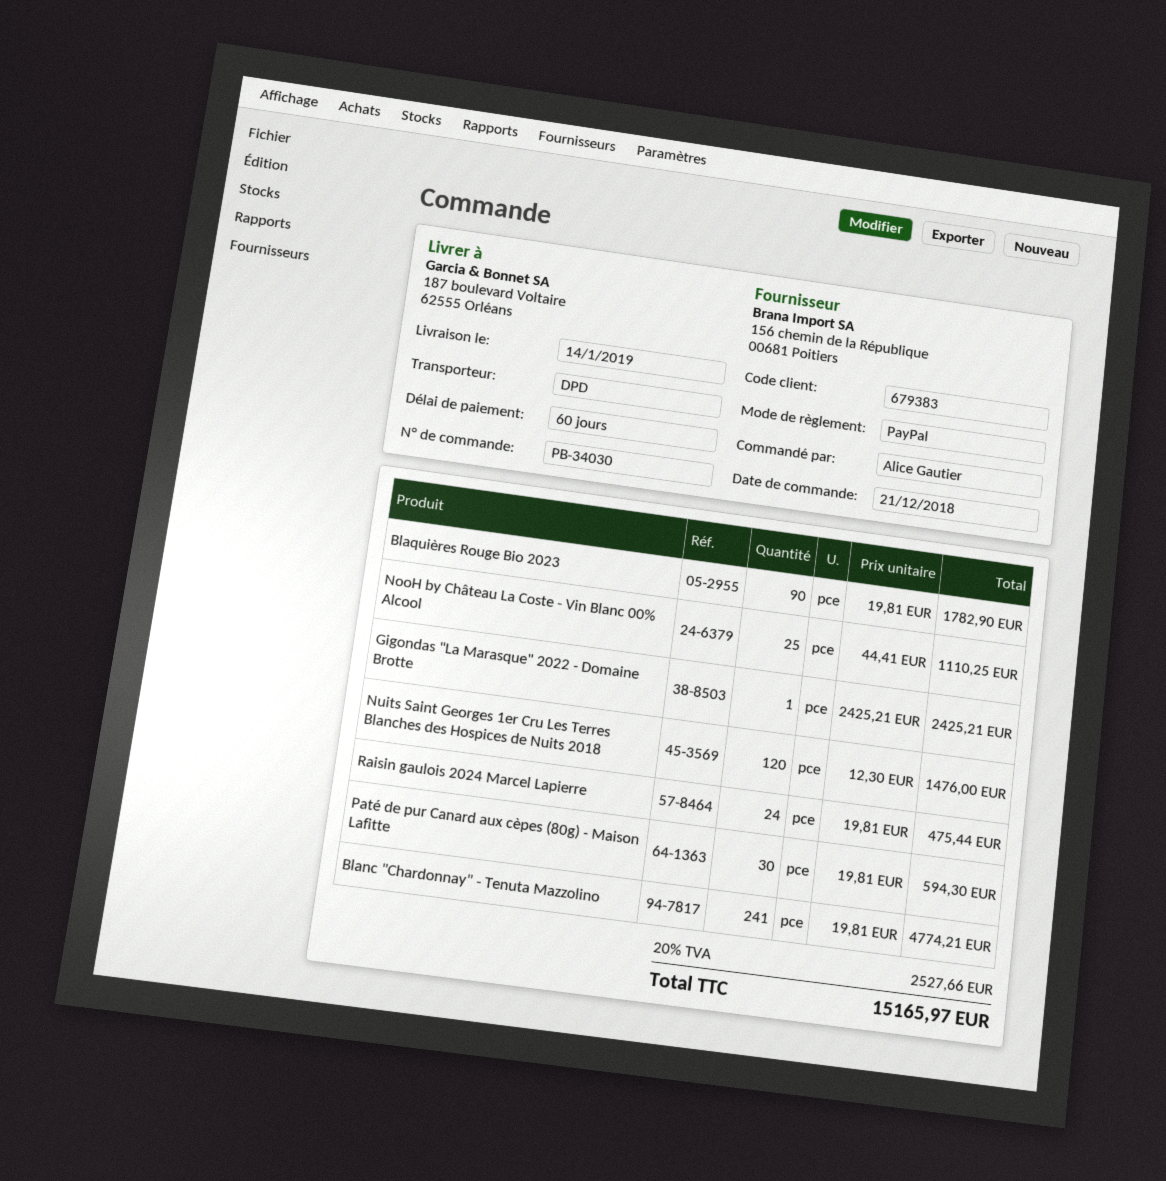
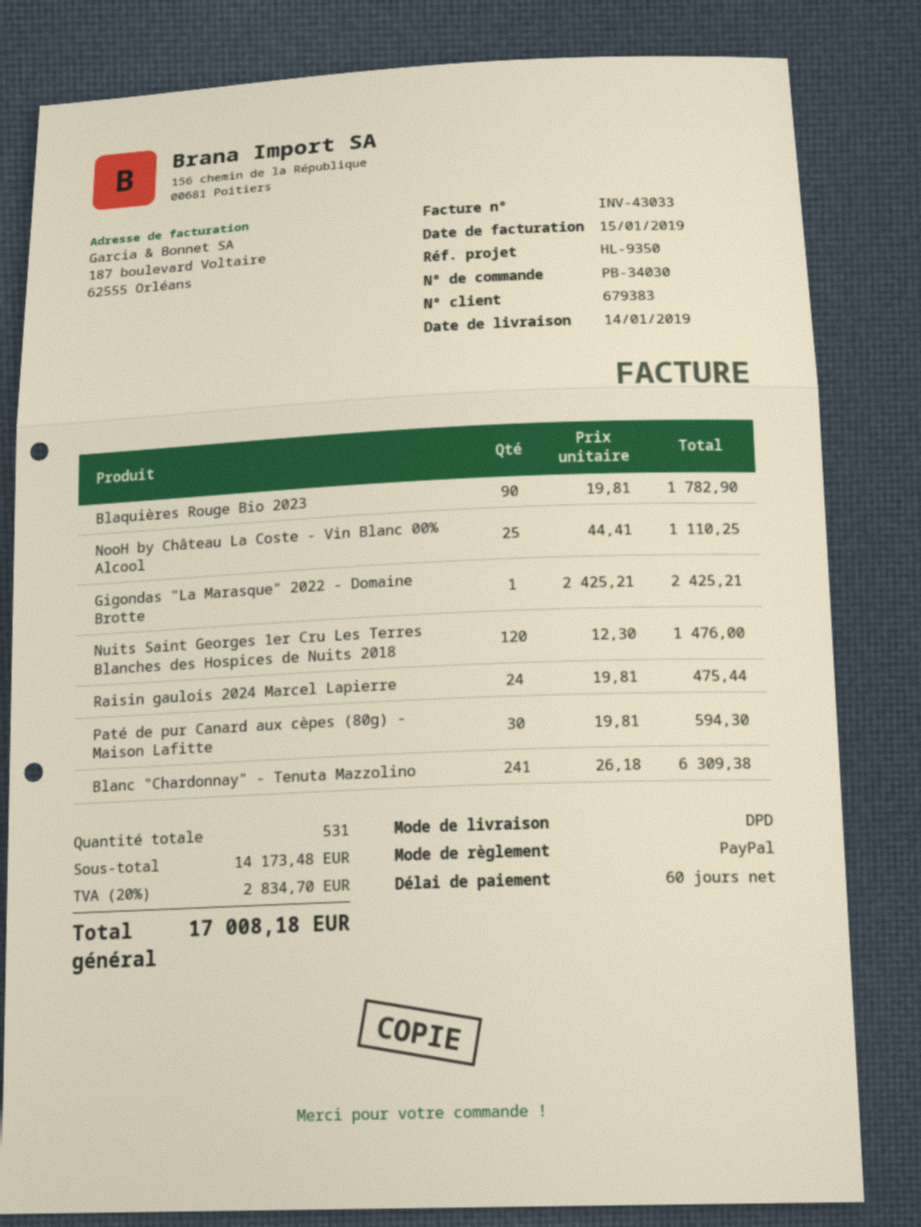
Blanc "Chardonnay" - Tenuta Mazzolino: 241 x 19.81 = 4774.21 -> 241 x 26.18 = 6309.38
tax: 20% = 2527.66 -> 20% = 2834.70
total: 15165.97 -> 17008.18

